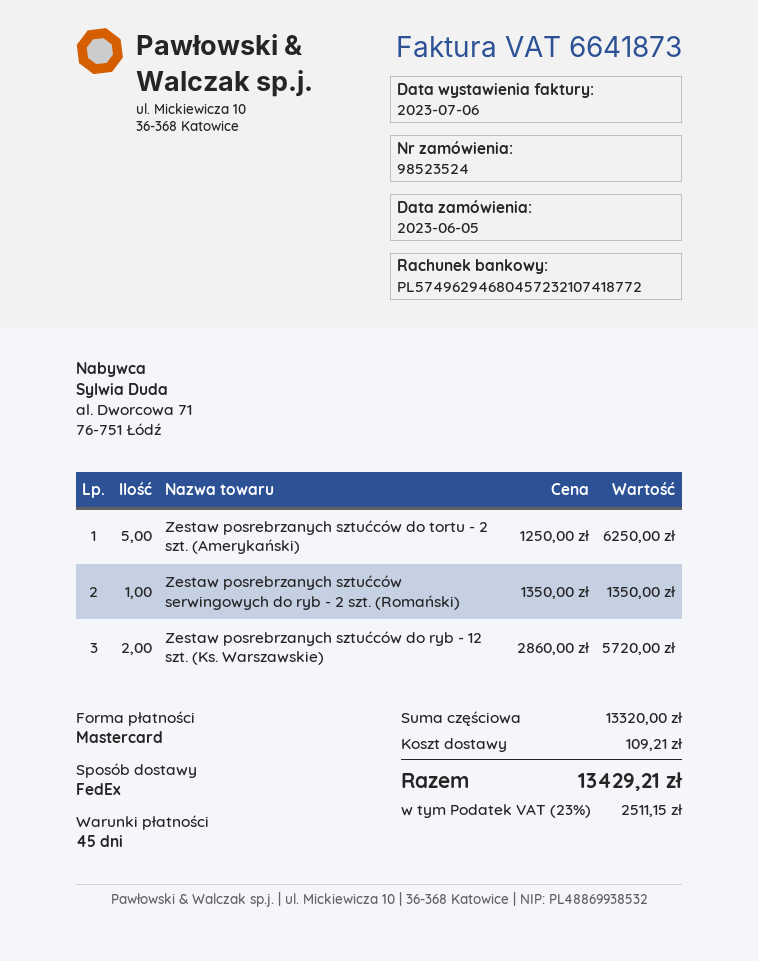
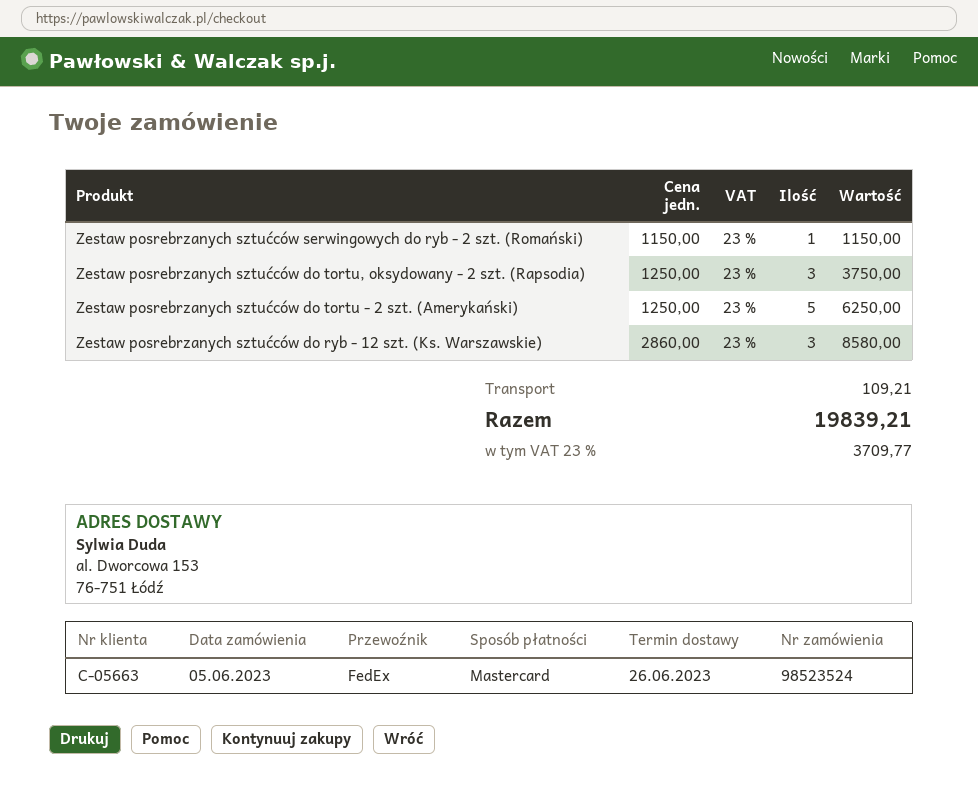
Zestaw posrebrzanych sztućców serwingowych do ryb - 2 szt. (Romański): 1 x 1350.00 = 1350.00 -> 1 x 1150.00 = 1150.00
Zestaw posrebrzanych sztućców do ryb - 12 szt. (Ks. Warszawskie): 2 x 2860.00 = 5720.00 -> 3 x 2860.00 = 8580.00
Zestaw posrebrzanych sztućców do tortu, oksydowany - 2 szt. (Rapsodia): none -> 3 x 1250.00 = 3750.00
tax: 23% = 2511.15 -> 23% = 3709.77
total: 13429.21 -> 19839.21

